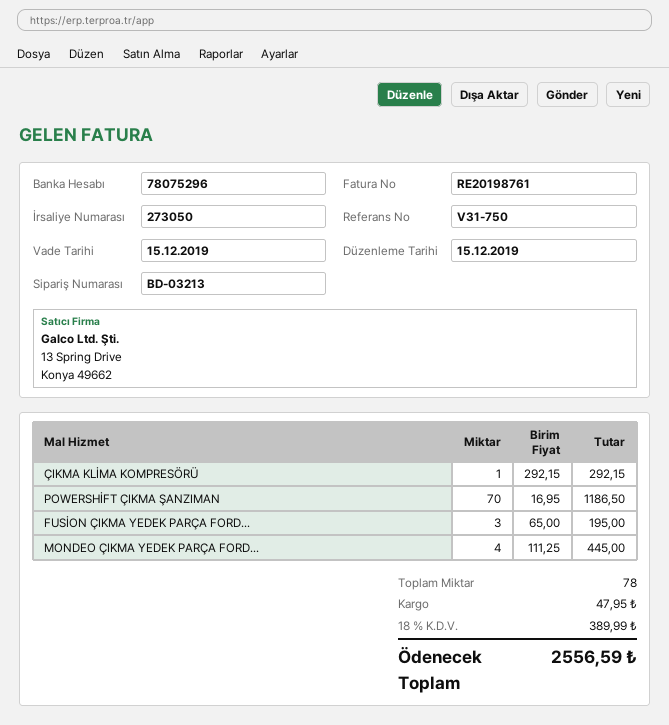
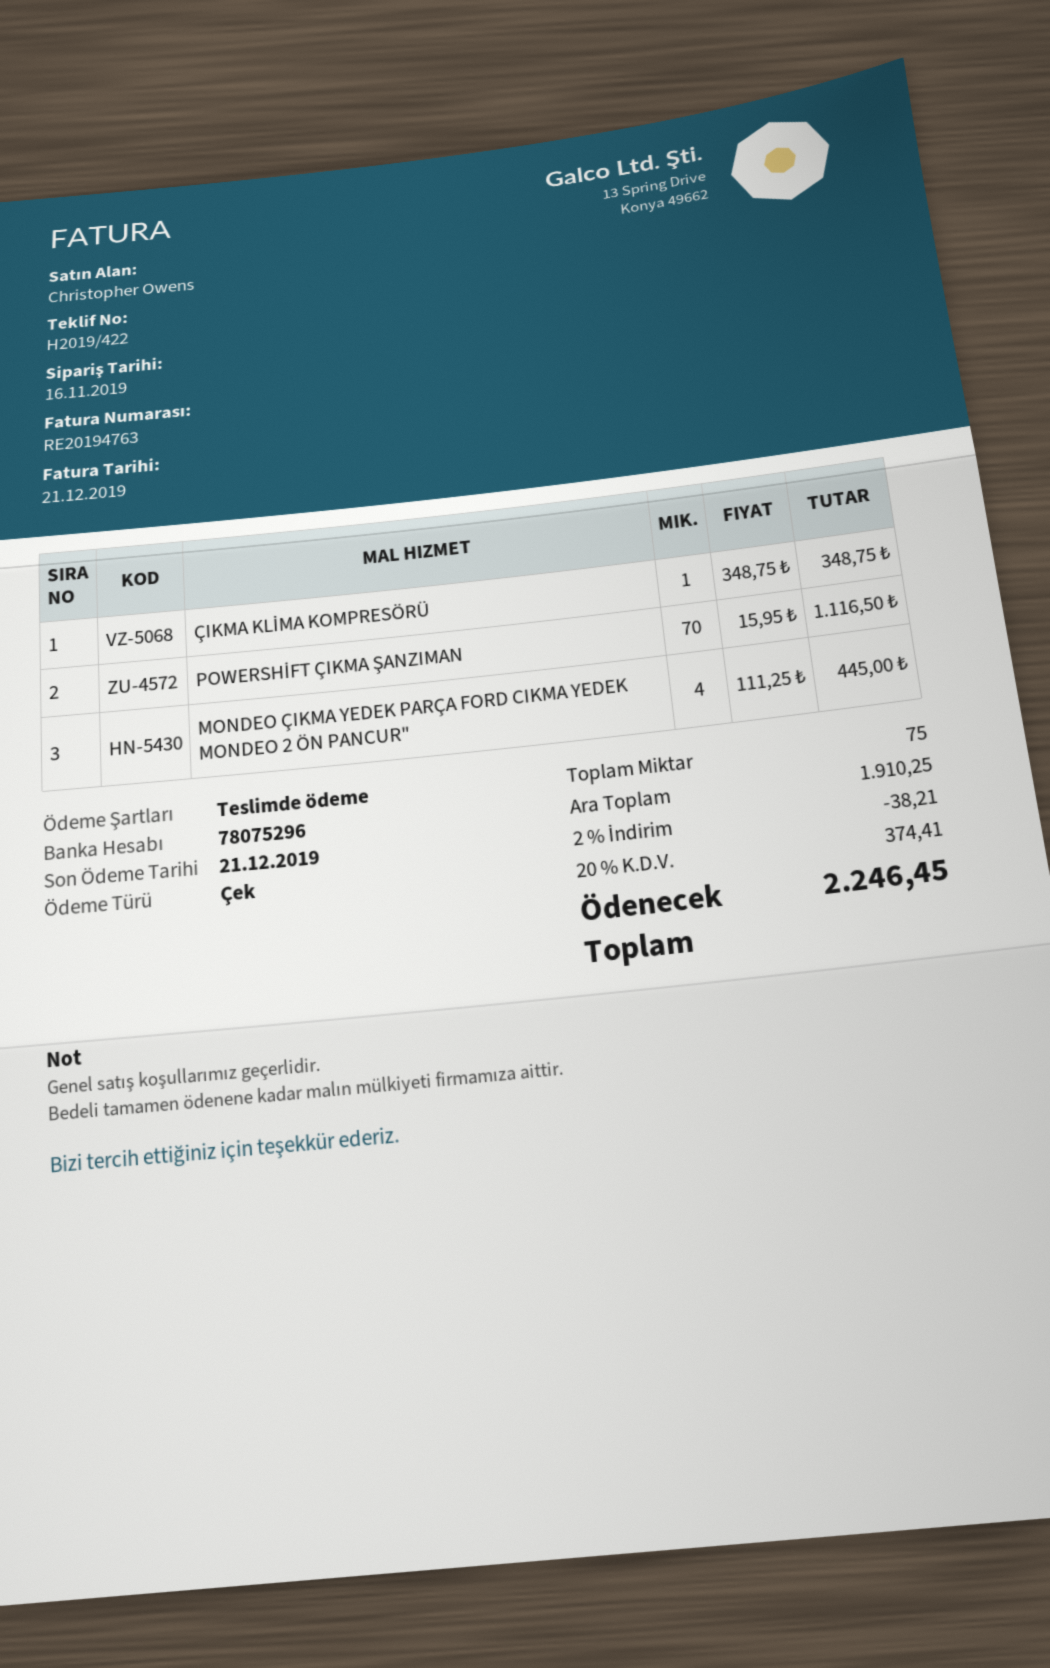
invoice number: RE20198761 -> RE20194763
invoice date: 2019-12-15 -> 2019-12-21
due date: 2019-12-15 -> 2019-12-21
ÇIKMA KLİMA KOMPRESÖRÜ: 1 x 292.15 = 292.15 -> 1 x 348.75 = 348.75
POWERSHİFT ÇIKMA ŞANZIMAN: 70 x 16.95 = 1186.50 -> 70 x 15.95 = 1116.50
FUSİON ÇIKMA YEDEK PARÇA FORD...: 3 x 65.00 = 195.00 -> none
total quantity: 78 -> 75
discount: none -> 2% = 38.21
shipping: 47.95 -> none
tax: 18% = 389.99 -> 20% = 374.41
total: 2556.59 -> 2246.45

